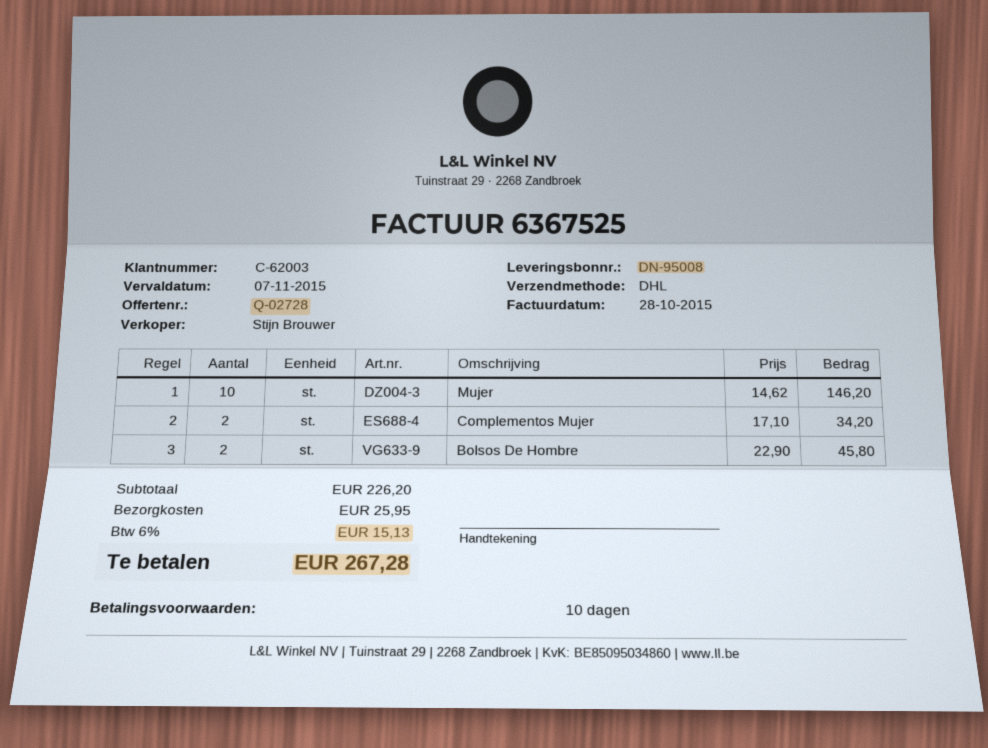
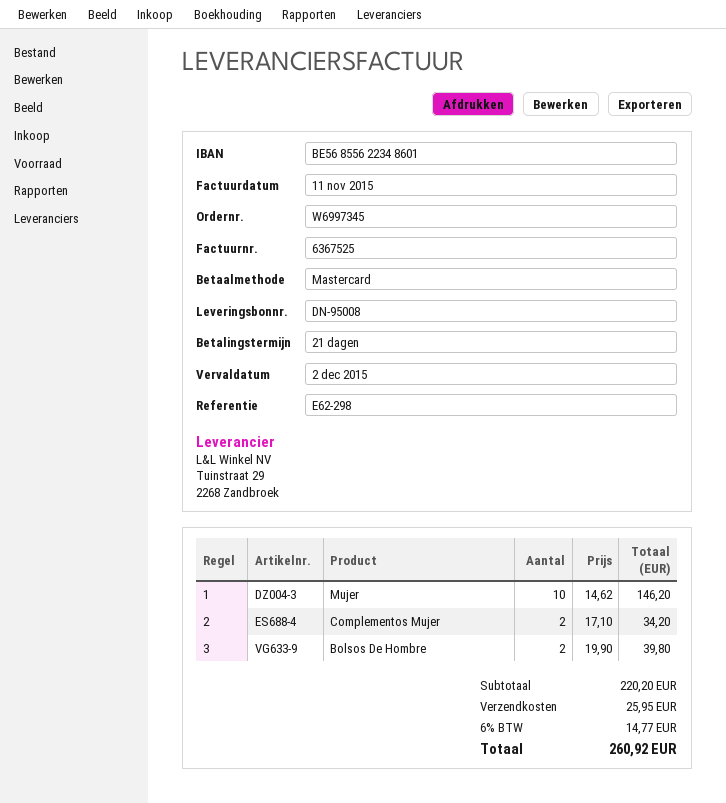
invoice date: 2015-10-28 -> 2015-11-11
payment terms: 10 days -> 21 days
due date: 2015-11-07 -> 2015-12-02
Bolsos De Hombre: 2 x 22.90 = 45.80 -> 2 x 19.90 = 39.80
subtotal: 226.20 -> 220.20
tax: 6% = 15.13 -> 6% = 14.77
total: 267.28 -> 260.92

